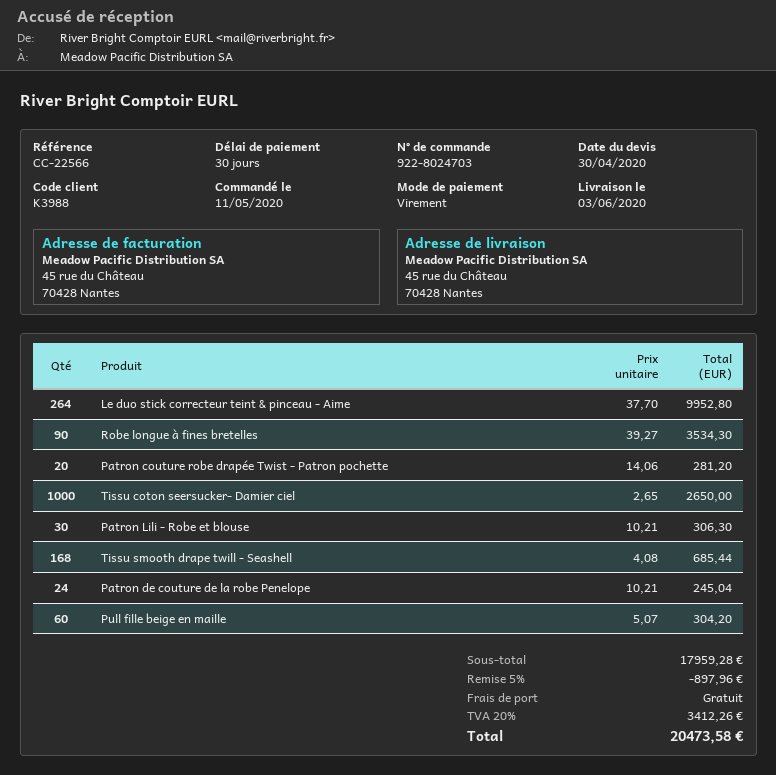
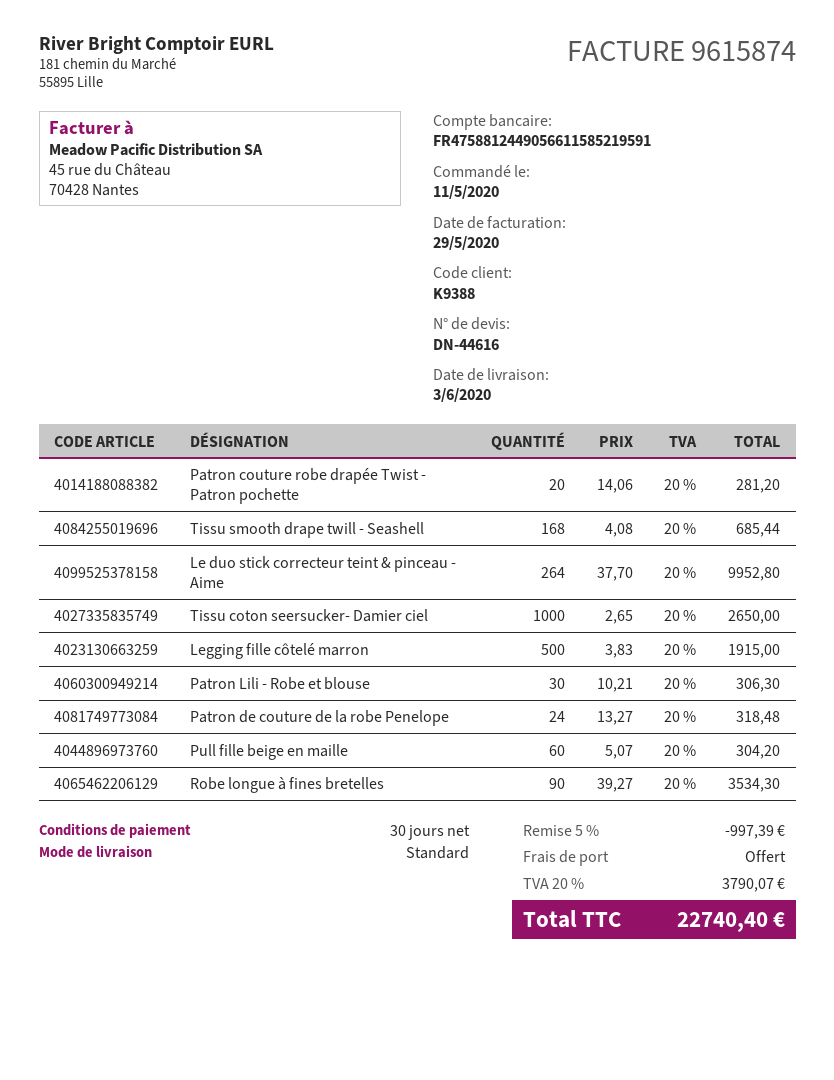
customer number: K3988 -> K9388
Patron de couture de la robe Penelope: 24 x 10.21 = 245.04 -> 24 x 13.27 = 318.48
Legging fille côtelé marron: none -> 500 x 3.83 = 1915.00
discount: 5% = 897.96 -> 5% = 997.39
tax: 20% = 3412.26 -> 20% = 3790.07
total: 20473.58 -> 22740.40

